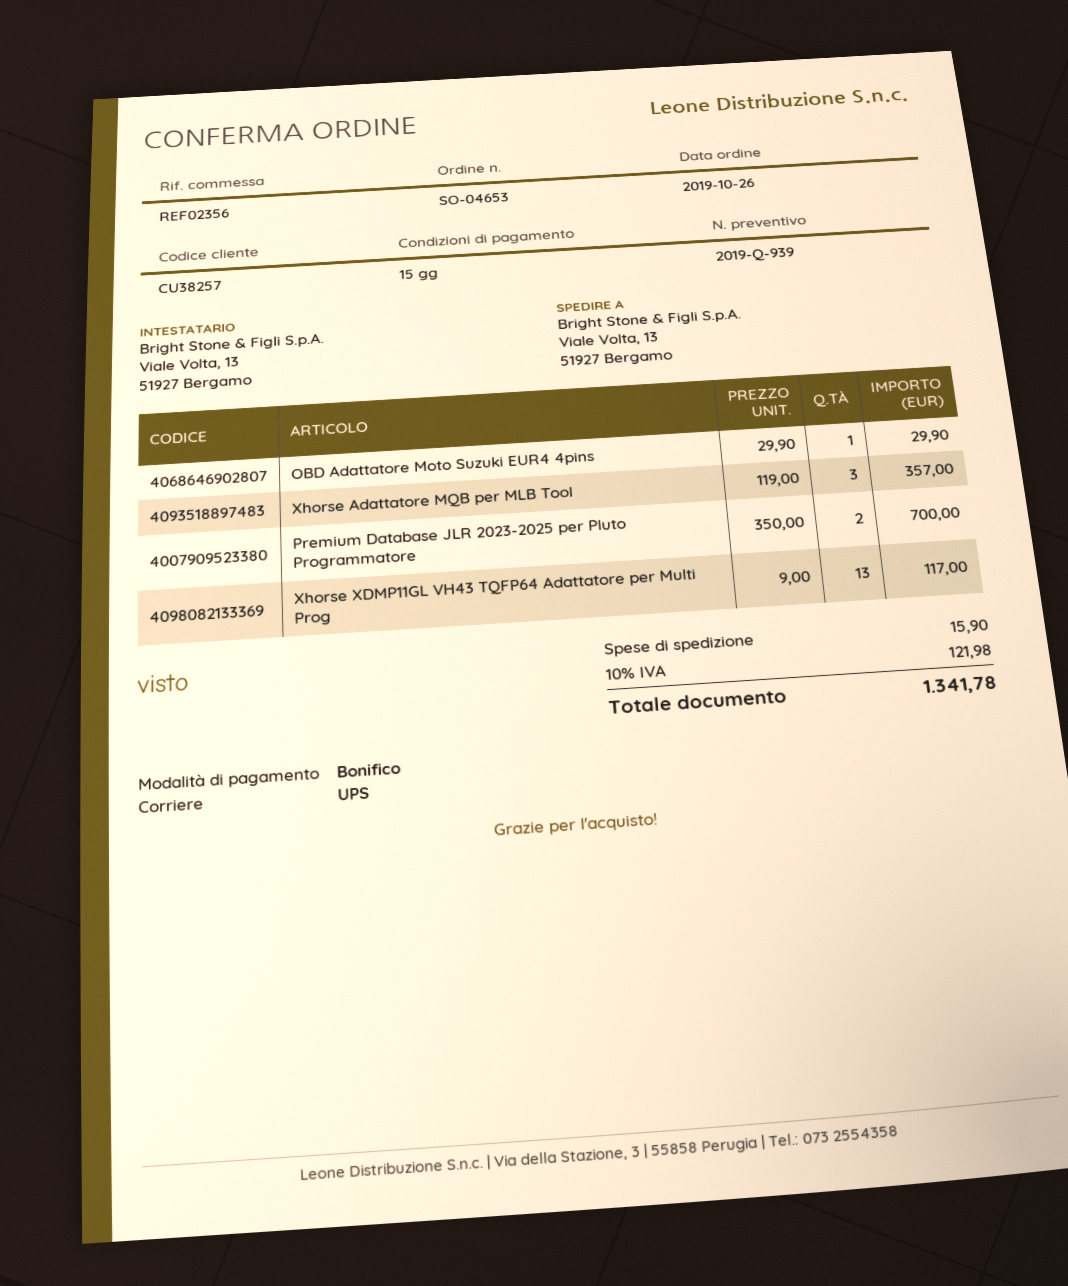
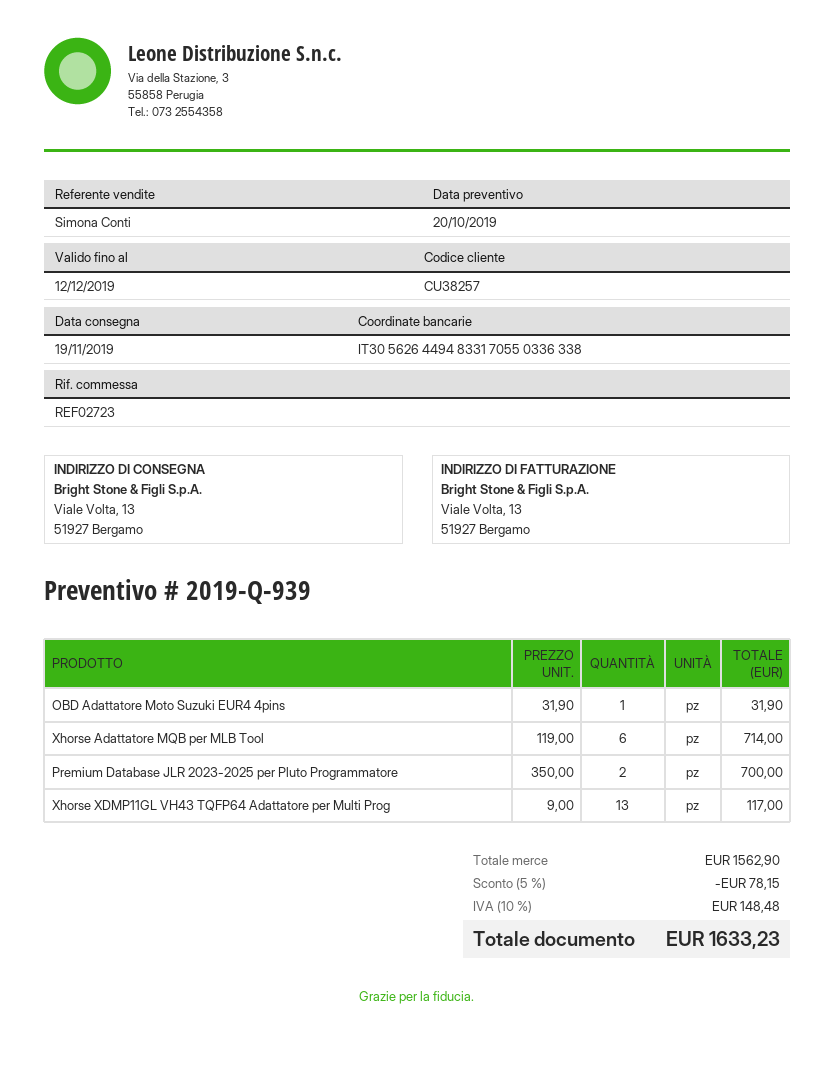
reference: REF02356 -> REF02723
OBD Adattatore Moto Suzuki EUR4 4pins: 1 x 29.90 = 29.90 -> 1 x 31.90 = 31.90
Xhorse Adattatore MQB per MLB Tool: 3 x 119.00 = 357.00 -> 6 x 119.00 = 714.00
discount: none -> 5% = 78.15
shipping: 15.90 -> none
tax: 10% = 121.98 -> 10% = 148.48
total: 1341.78 -> 1633.23

